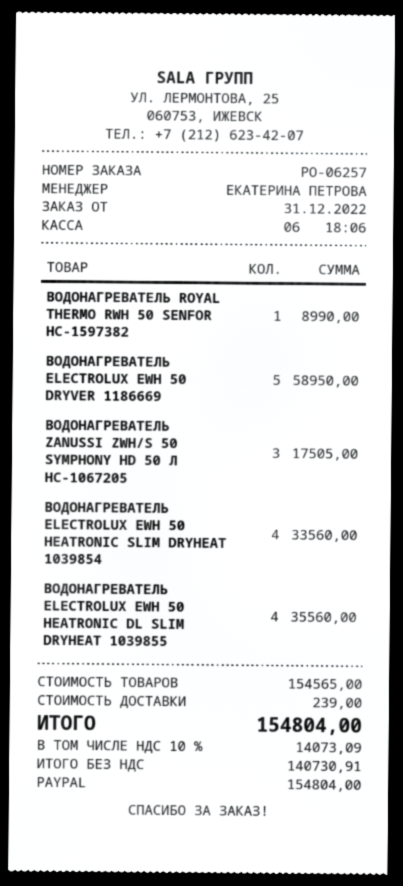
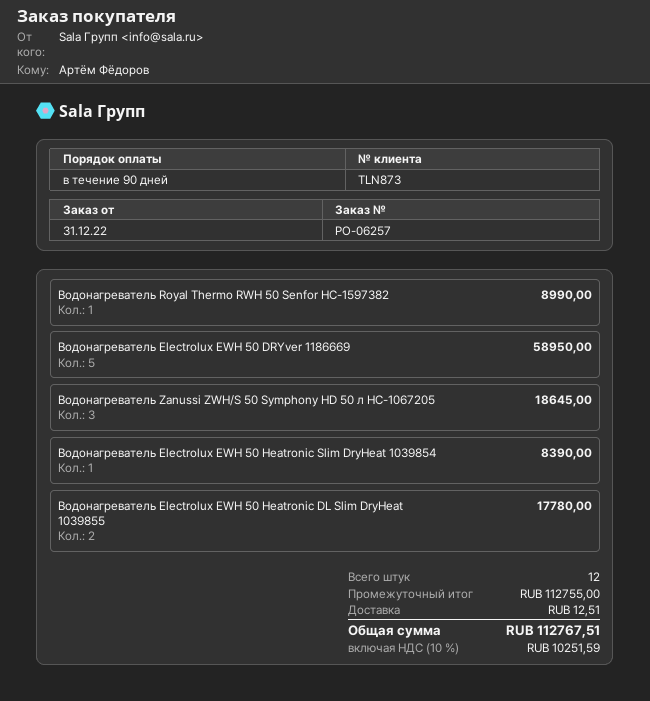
ВОДОНАГРЕВАТЕЛЬ ZANUSSI ZWH/S 50 SYMPHONY HD 50 Л НС-1067205: 3 for 17505.00 -> 3 for 18645.00
ВОДОНАГРЕВАТЕЛЬ ELECTROLUX EWH 50 HEATRONIC SLIM DRYHEAT 1039854: 4 for 33560.00 -> 1 for 8390.00
ВОДОНАГРЕВАТЕЛЬ ELECTROLUX EWH 50 HEATRONIC DL SLIM DRYHEAT 1039855: 4 for 35560.00 -> 2 for 17780.00
subtotal: 154565.00 -> 112755.00
shipping: 239.00 -> 12.51
tax: 10% = 14073.09 -> 10% = 10251.59
total: 154804.00 -> 112767.51

